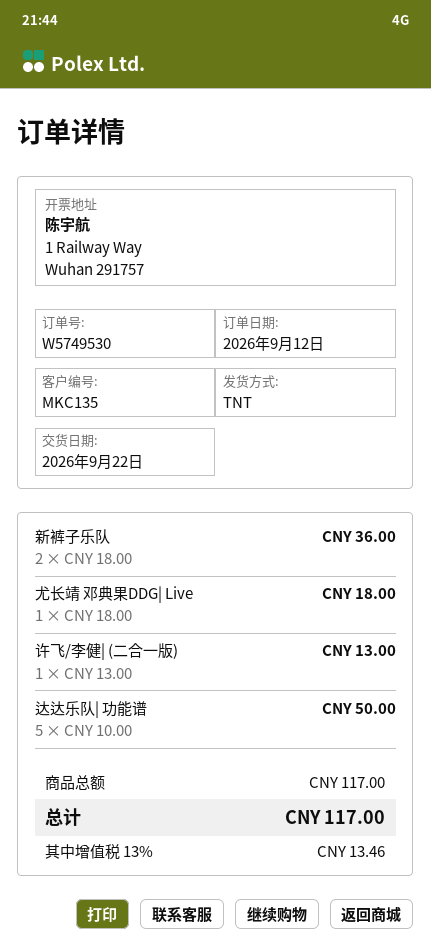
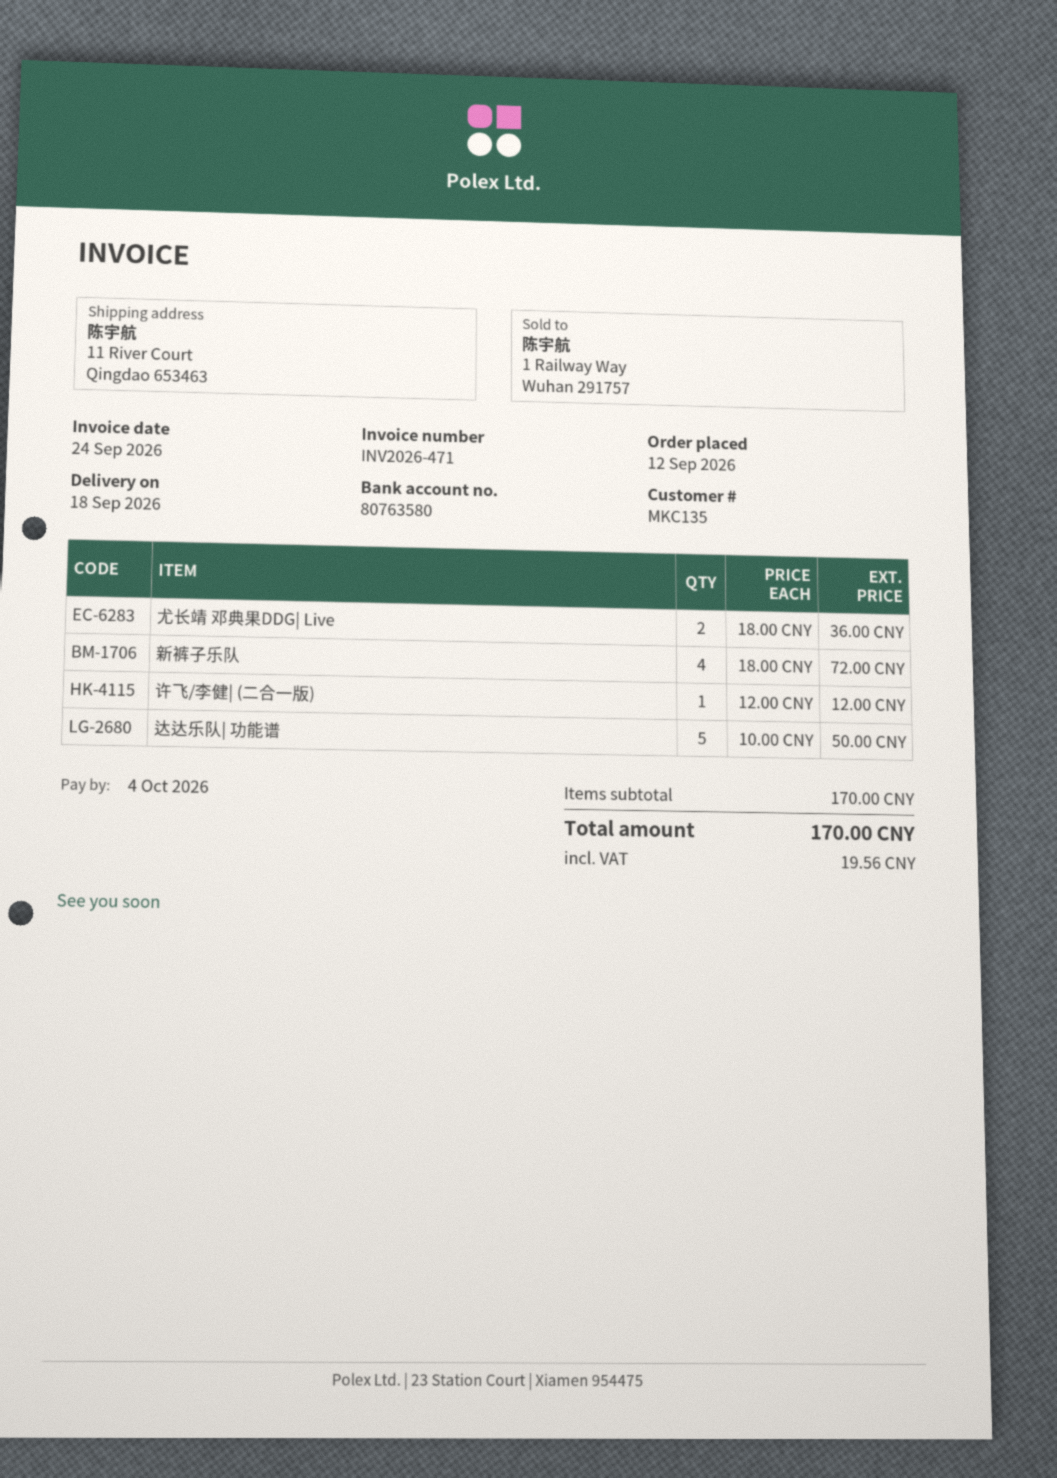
delivery date: 2026-09-22 -> 2026-09-18
新裤子乐队: 2 x 18.00 = 36.00 -> 4 x 18.00 = 72.00
尤长靖 邓典果DDG| Live: 1 x 18.00 = 18.00 -> 2 x 18.00 = 36.00
许飞/李健| (二合一版): 1 x 13.00 = 13.00 -> 1 x 12.00 = 12.00
subtotal: 117.00 -> 170.00
tax: 13.46 -> 19.56
total: 117.00 -> 170.00

